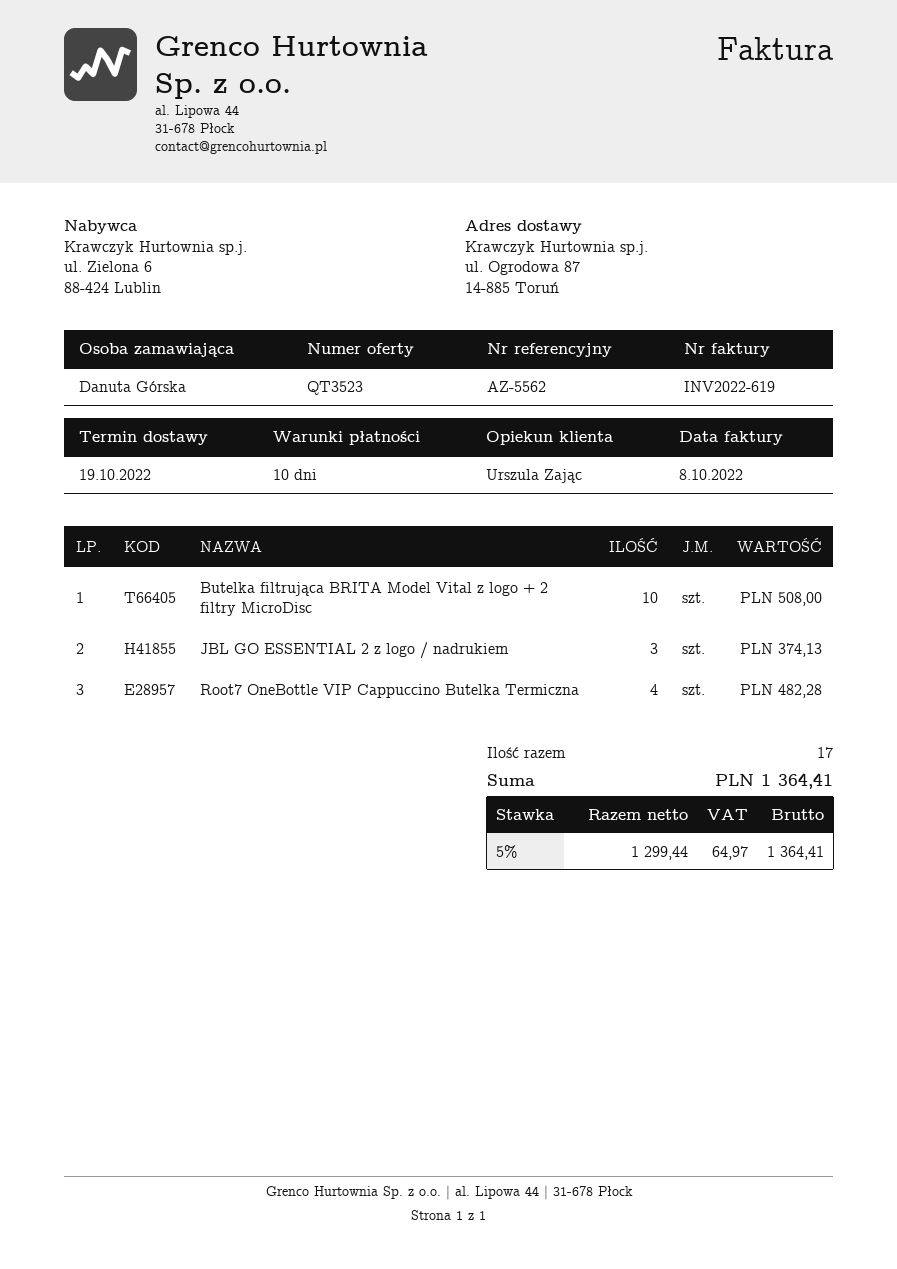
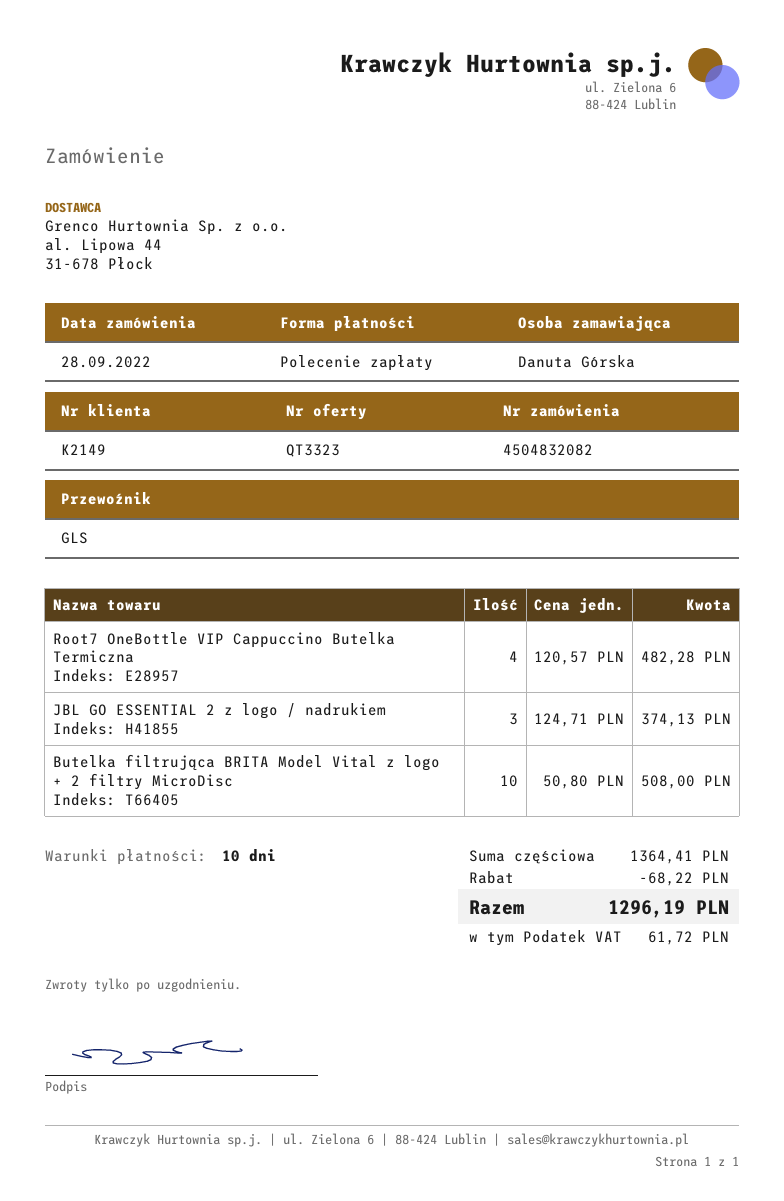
quote number: QT3523 -> QT3323
discount: none -> 68.22
tax: 64.97 -> 61.72
total: 1364.41 -> 1296.19

